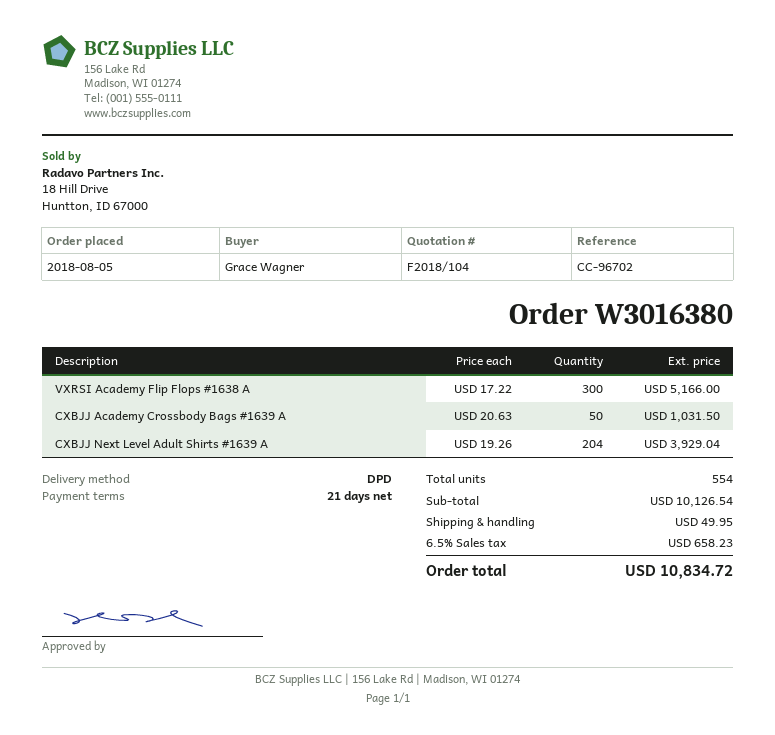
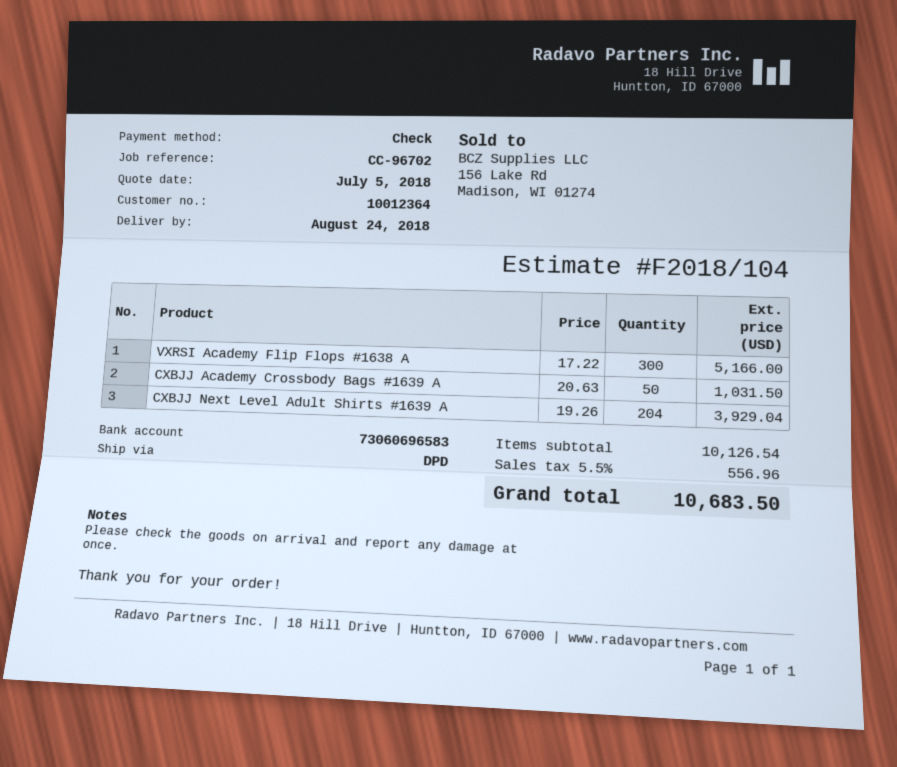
shipping: 49.95 -> none
tax: 6.5% = 658.23 -> 5.5% = 556.96
total: 10834.72 -> 10683.50

